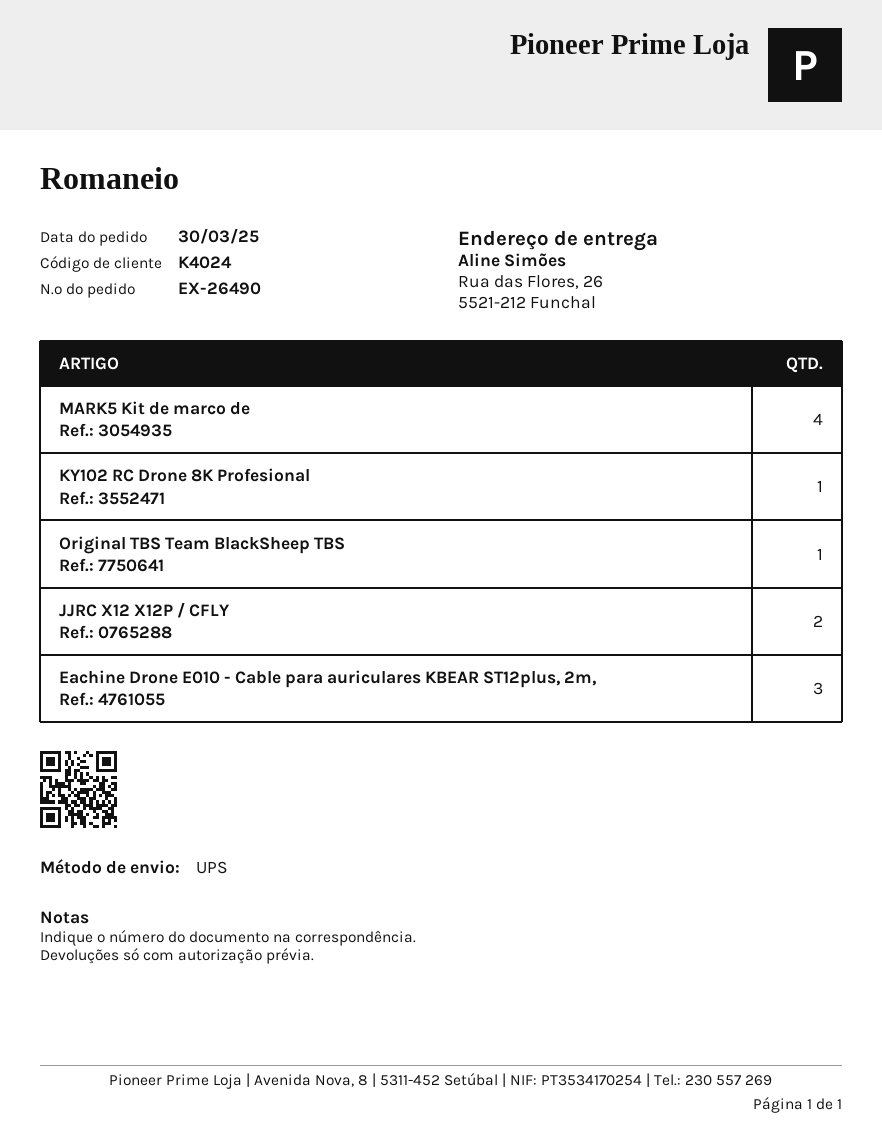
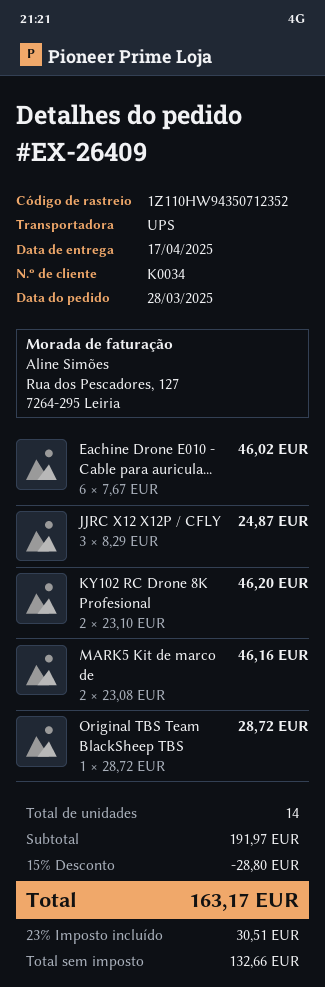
order number: EX-26490 -> EX-26409
order date: 2025-03-30 -> 2025-03-28
customer number: K4024 -> K0034
MARK5 Kit de marco de: 4 -> 2
KY102 RC Drone 8K Profesional: 1 -> 2
JJRC X12 X12P / CFLY: 2 -> 3
Eachine Drone E010 - Cable para auriculares KBEAR ST12plus, 2m,: 3 -> 6

